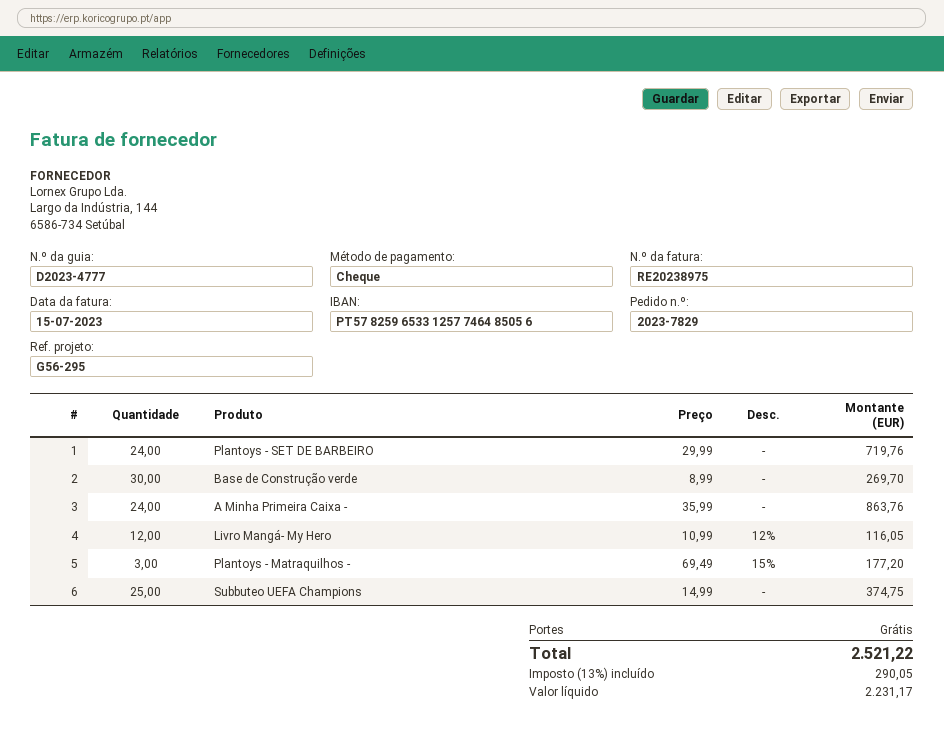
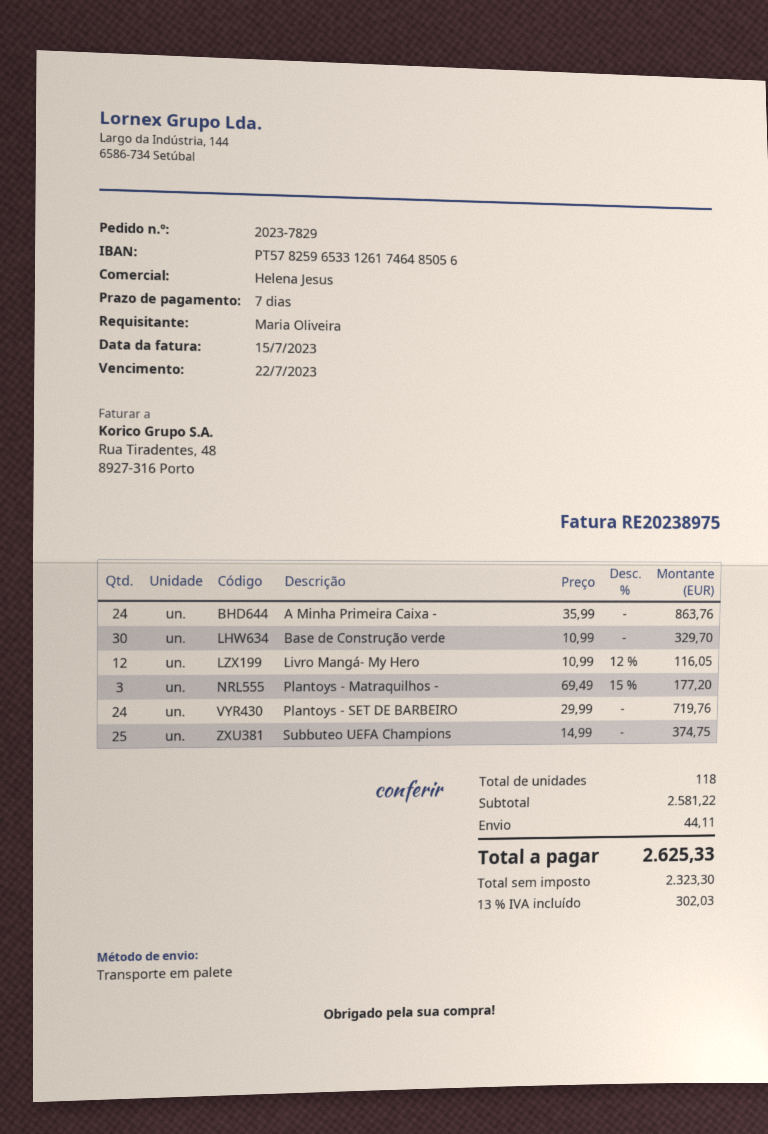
bank account: PT57825965331257746485056 -> PT57825965331261746485056
Base de Construção verde: 30 x 8.99 = 269.70 -> 30 x 10.99 = 329.70
shipping: 0.00 -> 44.11
net: 2231.17 -> 2323.30
tax: 13% = 290.05 -> 13% = 302.03
total: 2521.22 -> 2625.33

